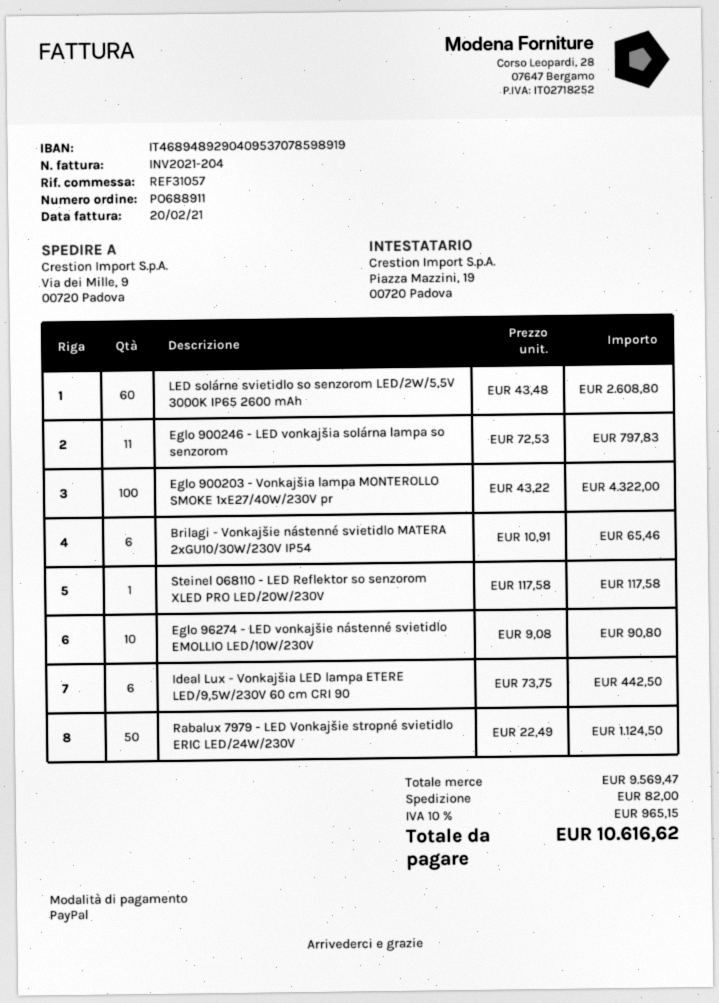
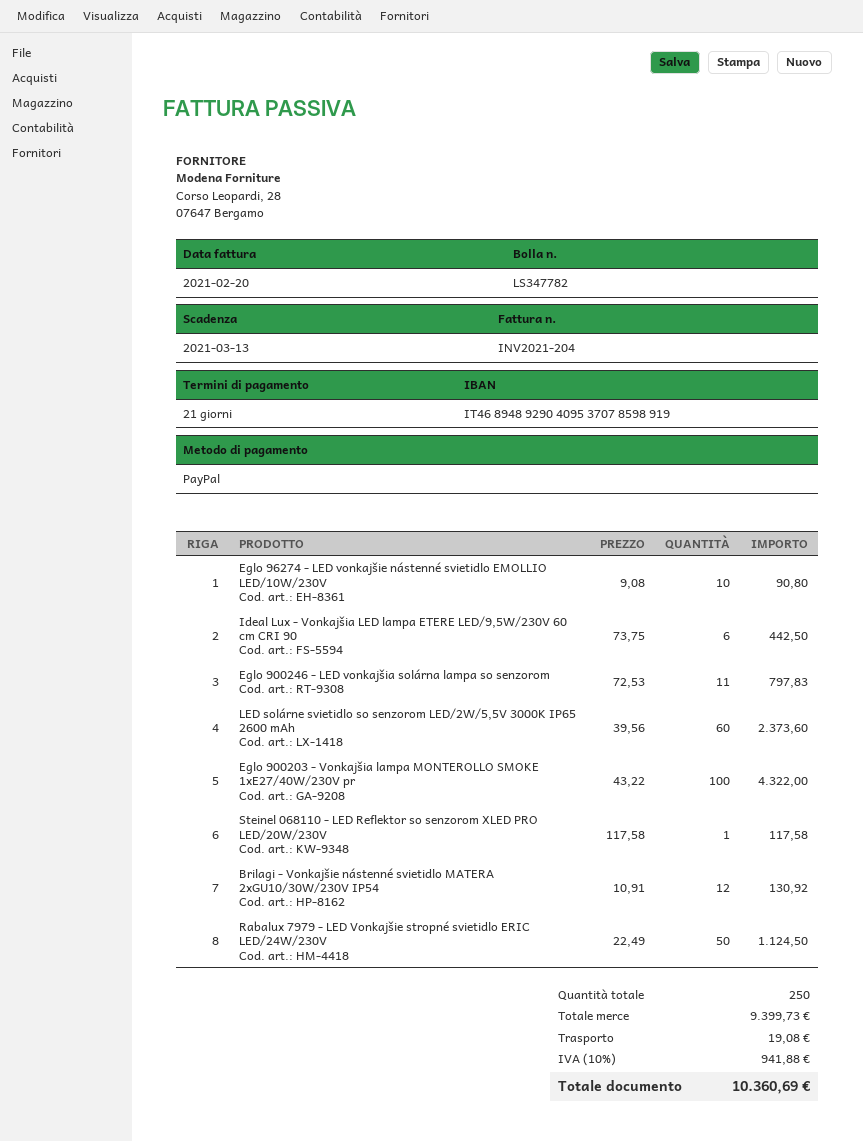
LED solárne svietidlo so senzorom LED/2W/5,5V 3000K IP65 2600 mAh: 60 x 43.48 = 2608.80 -> 60 x 39.56 = 2373.60
Brilagi - Vonkajšie nástenné svietidlo MATERA 2xGU10/30W/230V IP54: 6 x 10.91 = 65.46 -> 12 x 10.91 = 130.92
subtotal: 9569.47 -> 9399.73
shipping: 82.00 -> 19.08
tax: 10% = 965.15 -> 10% = 941.88
total: 10616.62 -> 10360.69

